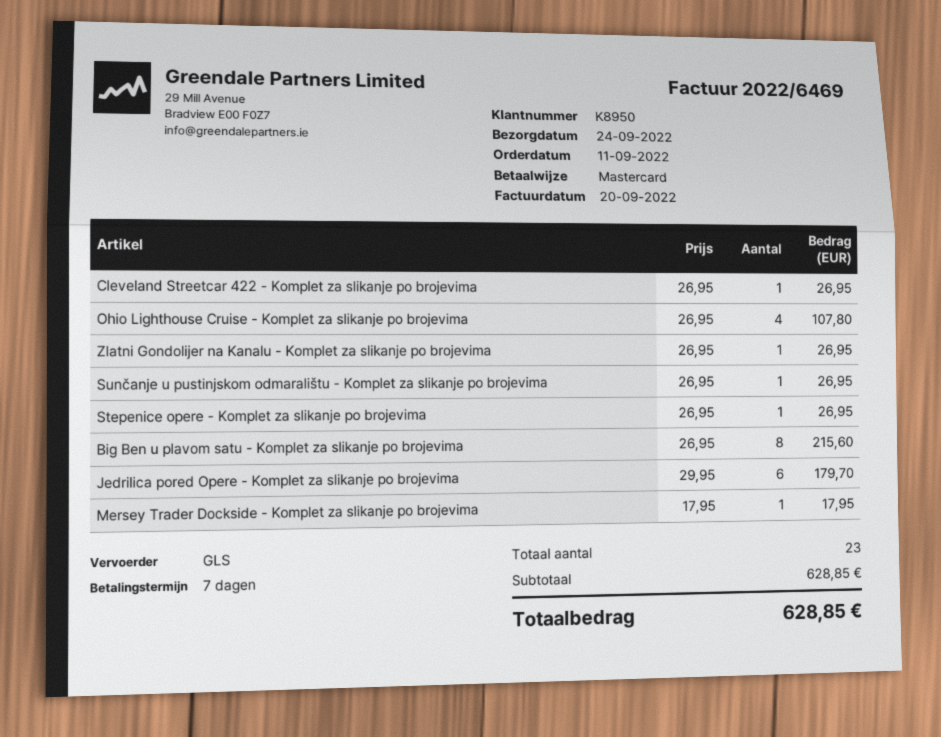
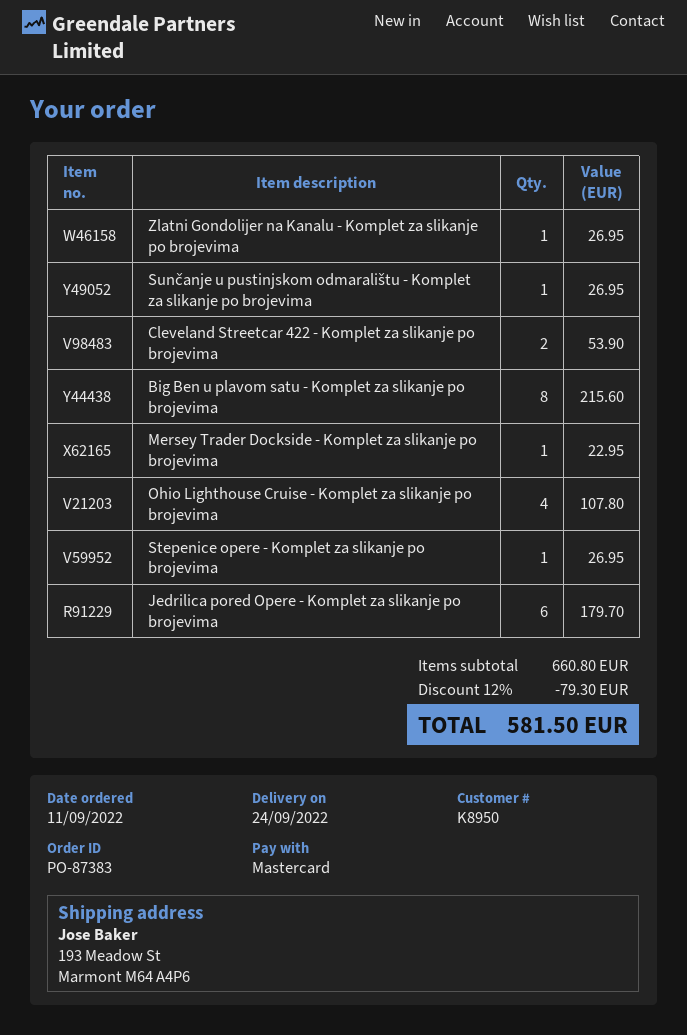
Cleveland Streetcar 422 - Komplet za slikanje po brojevima: 1 for 26.95 -> 2 for 53.90
Mersey Trader Dockside - Komplet za slikanje po brojevima: 1 for 17.95 -> 1 for 22.95
subtotal: 628.85 -> 660.80
discount: none -> 12% = 79.30
total: 628.85 -> 581.50

